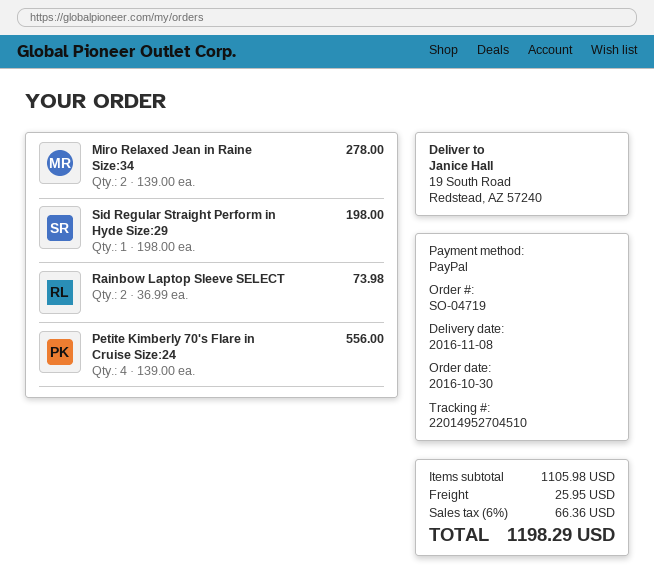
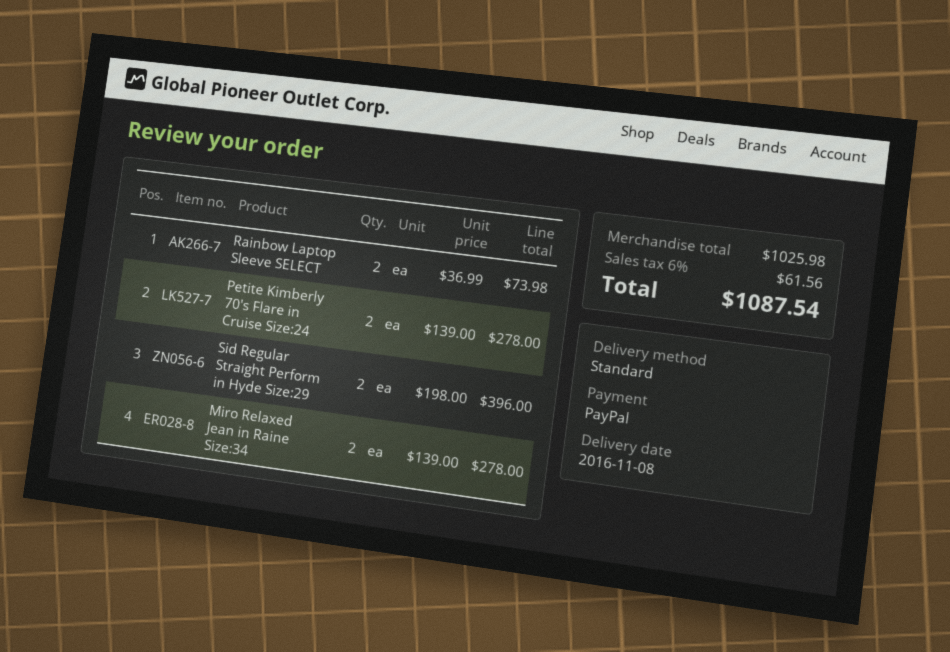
Sid Regular Straight Perform in Hyde Size:29: 1 x 198.00 = 198.00 -> 2 x 198.00 = 396.00
Petite Kimberly 70's Flare in Cruise Size:24: 4 x 139.00 = 556.00 -> 2 x 139.00 = 278.00
subtotal: 1105.98 -> 1025.98
shipping: 25.95 -> none
tax: 6% = 66.36 -> 6% = 61.56
total: 1198.29 -> 1087.54

